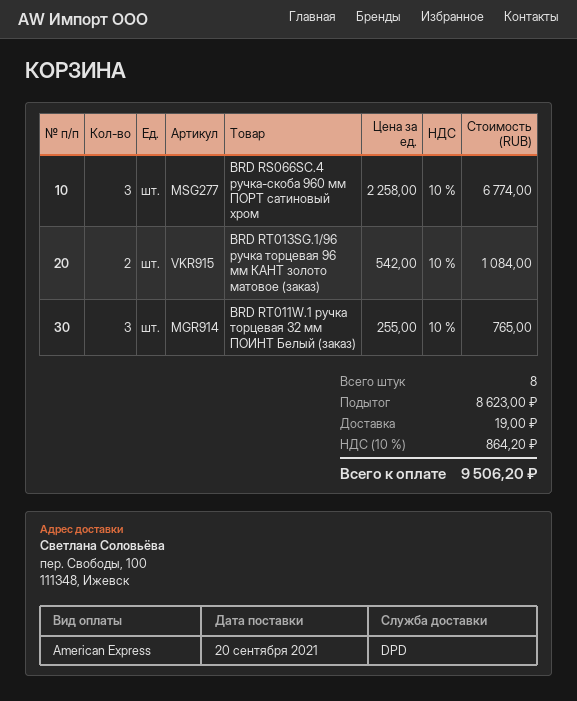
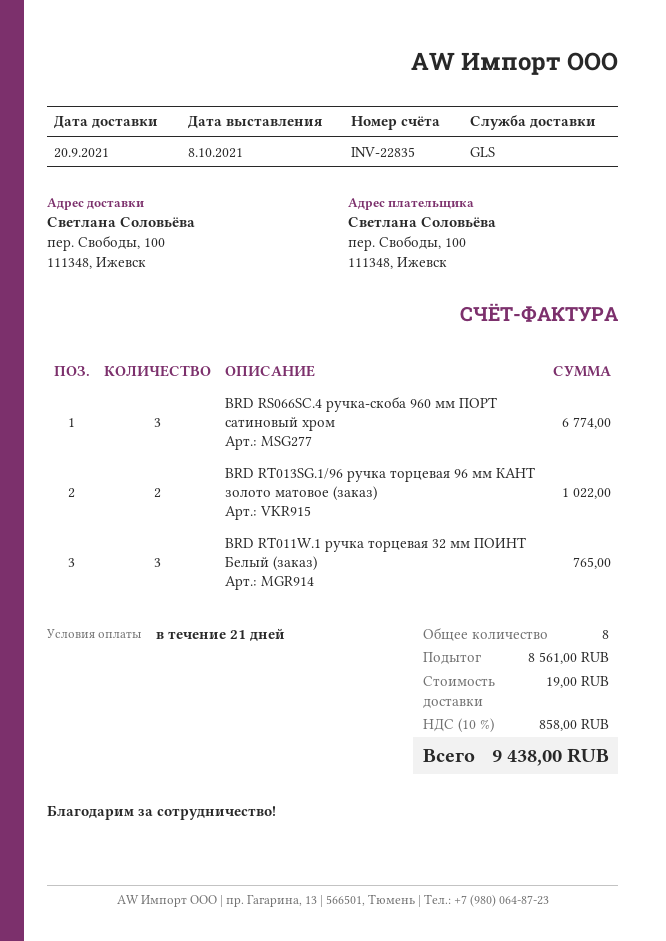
shipping method: DPD -> GLS
BRD RT013SG.1/96 ручка торцевая 96 мм КАНТ золото матовое (заказ): 2 for 1084.00 -> 2 for 1022.00
subtotal: 8623.00 -> 8561.00
tax: 10% = 864.20 -> 10% = 858.00
total: 9506.20 -> 9438.00

